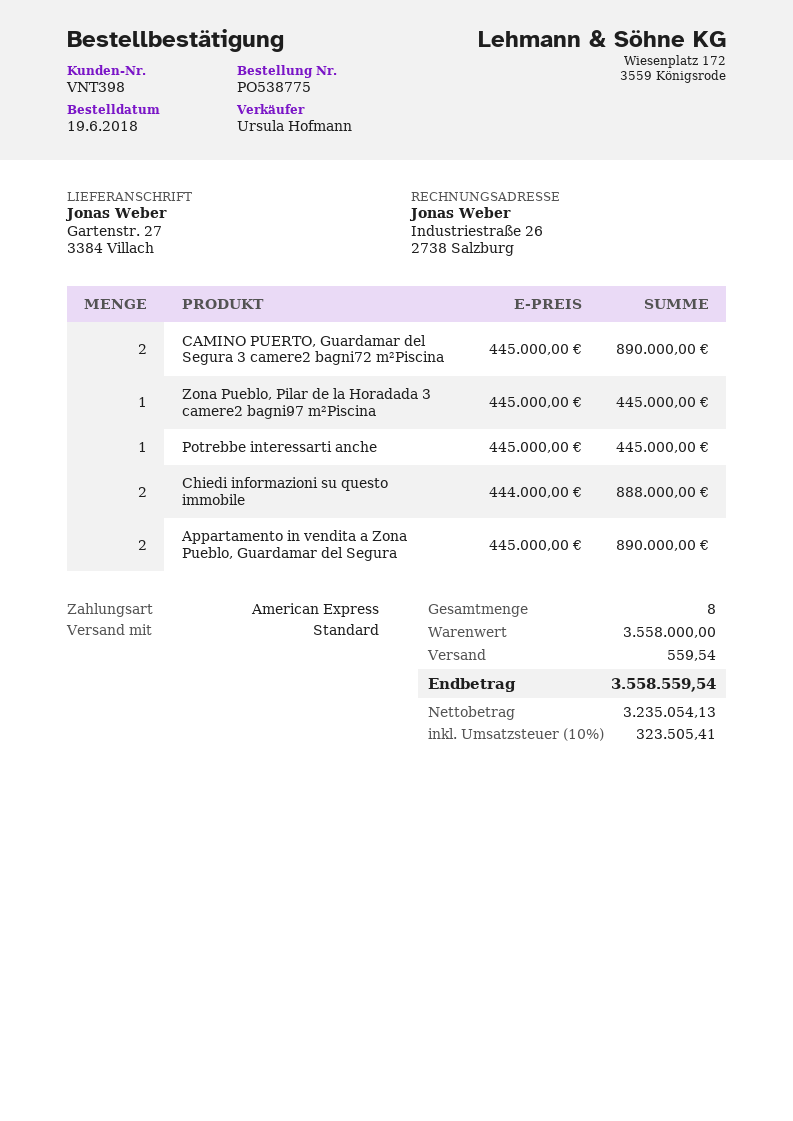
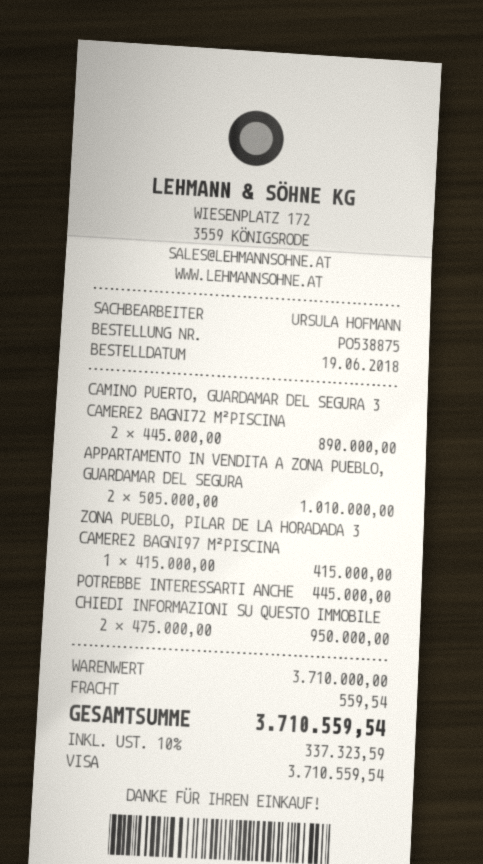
order number: PO538775 -> PO538875
payment method: American Express -> Visa
Zona Pueblo, Pilar de la Horadada 3 camere2 bagni97 m²Piscina: 1 x 445000.00 = 445000.00 -> 1 x 415000.00 = 415000.00
Chiedi informazioni su questo immobile: 2 x 444000.00 = 888000.00 -> 2 x 475000.00 = 950000.00
Appartamento in vendita a Zona Pueblo, Guardamar del Segura: 2 x 445000.00 = 890000.00 -> 2 x 505000.00 = 1010000.00
subtotal: 3558000.00 -> 3710000.00
tax: 10% = 323505.41 -> 10% = 337323.59
total: 3558559.54 -> 3710559.54

